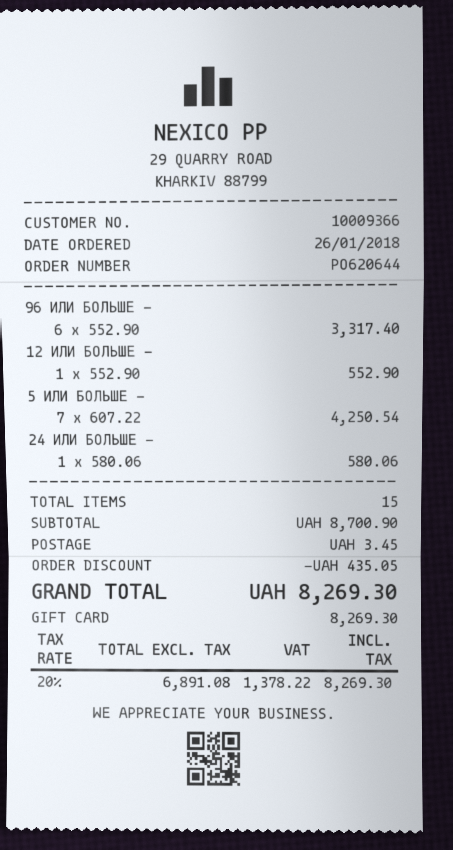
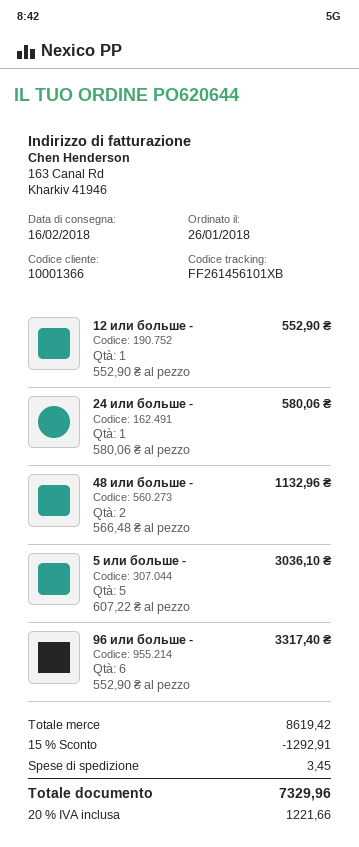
customer number: 10009366 -> 10001366
5 ИЛИ БОЛЬШЕ -: 7 x 607.22 = 4250.54 -> 5 x 607.22 = 3036.10
48 или больше -: none -> 2 x 566.48 = 1132.96
subtotal: 8700.90 -> 8619.42
discount: 435.05 -> 1292.91
tax: 20% = 1378.22 -> 20% = 1221.66
total: 8269.30 -> 7329.96

